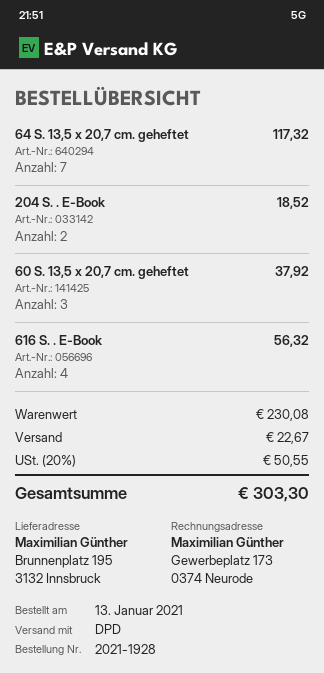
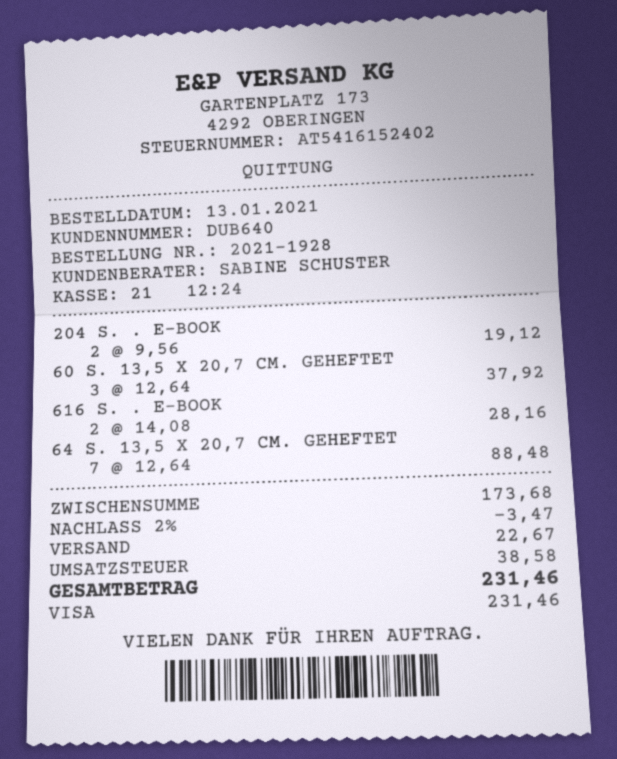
64 S. 13,5 x 20,7 cm. geheftet: 7 for 117.32 -> 7 for 88.48
204 S. . E-Book: 2 for 18.52 -> 2 for 19.12
616 S. . E-Book: 4 for 56.32 -> 2 for 28.16
subtotal: 230.08 -> 173.68
discount: none -> 2% = 3.47
tax: 50.55 -> 38.58
total: 303.30 -> 231.46

